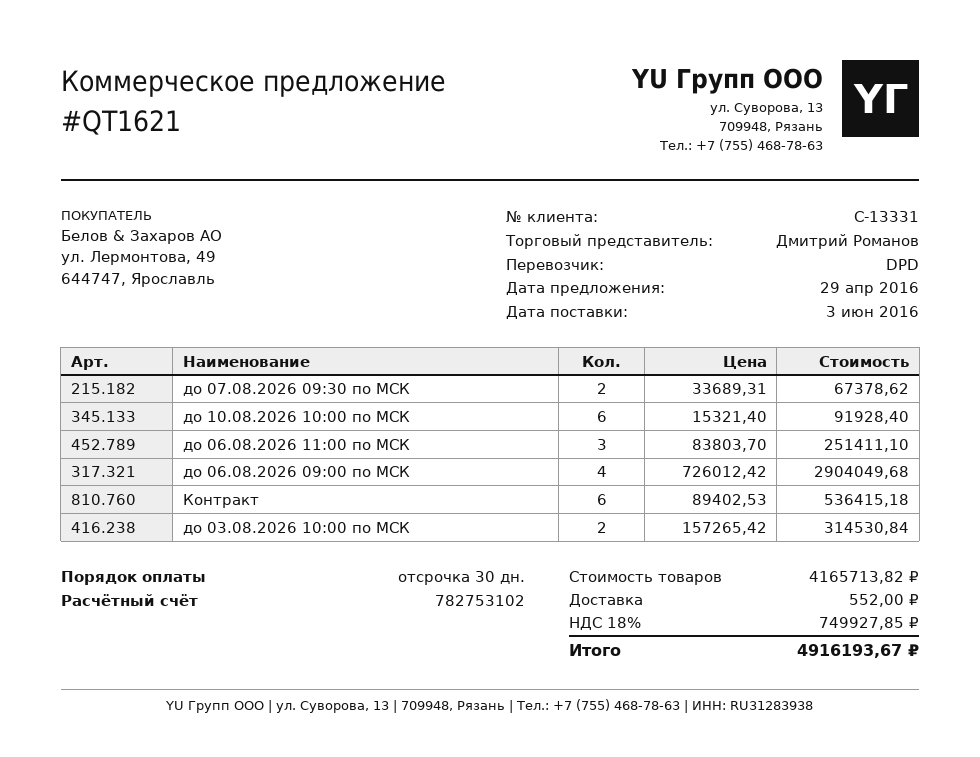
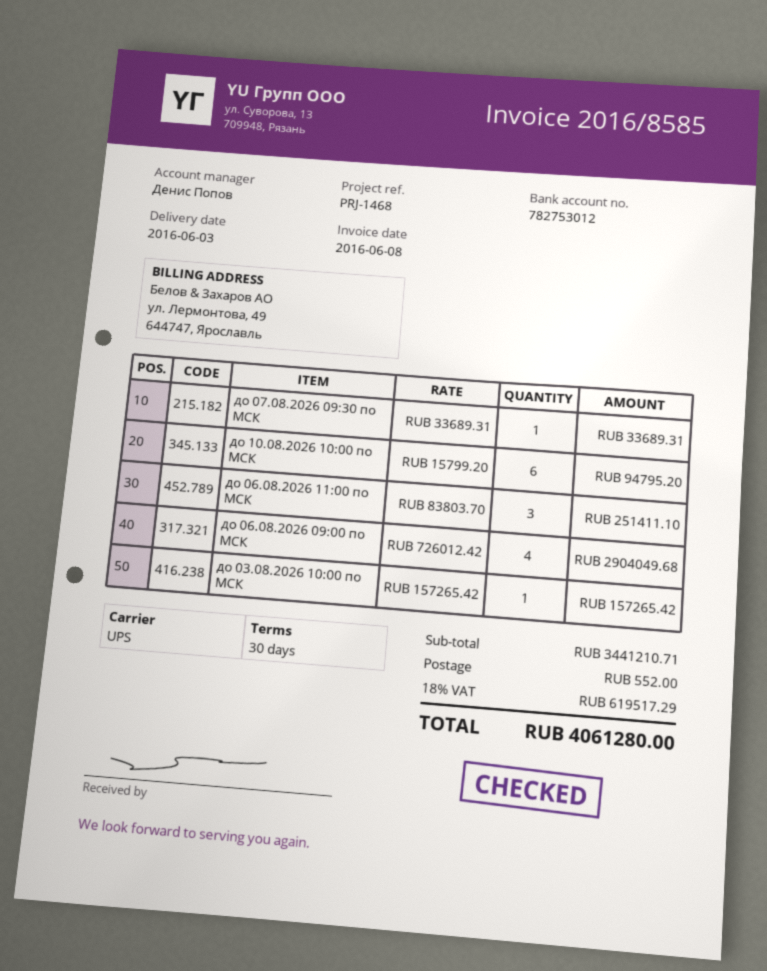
sales rep: Дмитрий Романов -> Денис Попов
bank account: 782753102 -> 782753012
shipping method: DPD -> UPS
до 07.08.2026 09:30 по МСК: 2 x 33689.31 = 67378.62 -> 1 x 33689.31 = 33689.31
до 10.08.2026 10:00 по МСК: 6 x 15321.40 = 91928.40 -> 6 x 15799.20 = 94795.20
Контракт: 6 x 89402.53 = 536415.18 -> none
до 03.08.2026 10:00 по МСК: 2 x 157265.42 = 314530.84 -> 1 x 157265.42 = 157265.42
subtotal: 4165713.82 -> 3441210.71
tax: 18% = 749927.85 -> 18% = 619517.29
total: 4916193.67 -> 4061280.00

